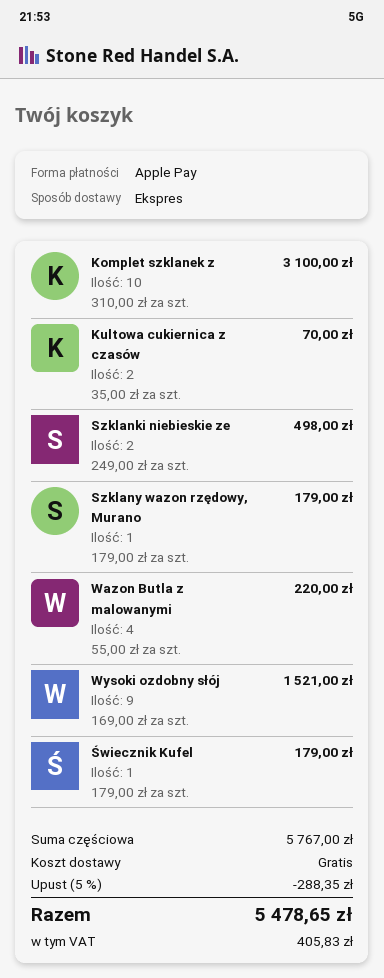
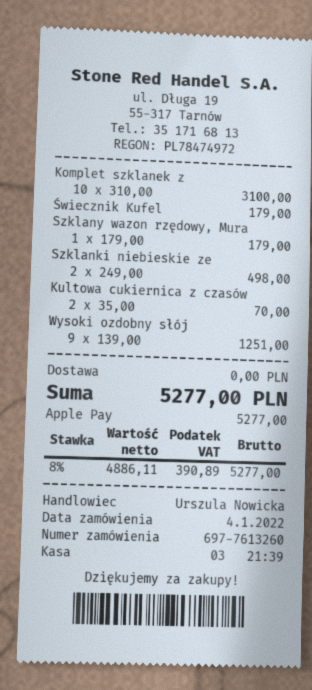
Wazon Butla z malowanymi: 4 x 55.00 = 220.00 -> none
Wysoki ozdobny słój: 9 x 169.00 = 1521.00 -> 9 x 139.00 = 1251.00
discount: 5% = 288.35 -> none
tax: 405.83 -> 390.89
total: 5478.65 -> 5277.00

